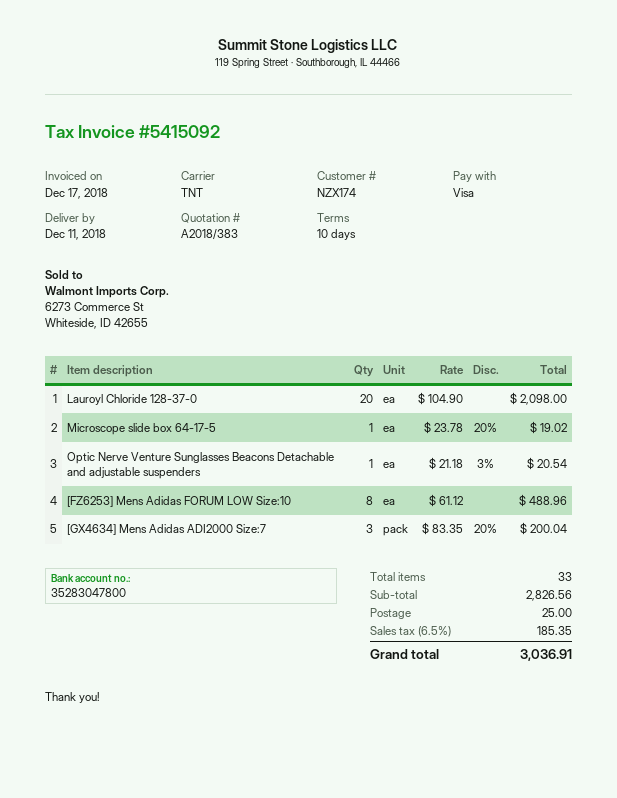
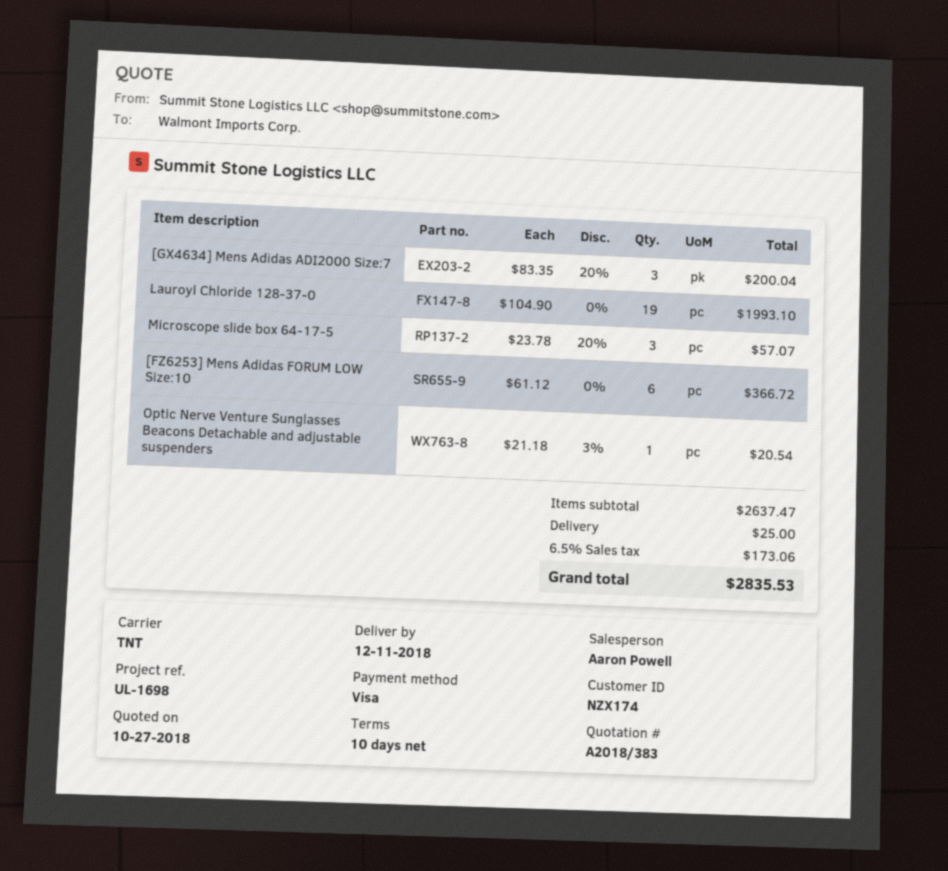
Lauroyl Chloride 128-37-0: 20 x 104.90 = 2098.00 -> 19 x 104.90 = 1993.10
Microscope slide box 64-17-5: 1 x 23.78 - 20% = 19.02 -> 3 x 23.78 - 20% = 57.07
[FZ6253] Mens Adidas FORUM LOW Size:10: 8 x 61.12 = 488.96 -> 6 x 61.12 = 366.72
subtotal: 2826.56 -> 2637.47
tax: 6.5% = 185.35 -> 6.5% = 173.06
total: 3036.91 -> 2835.53

